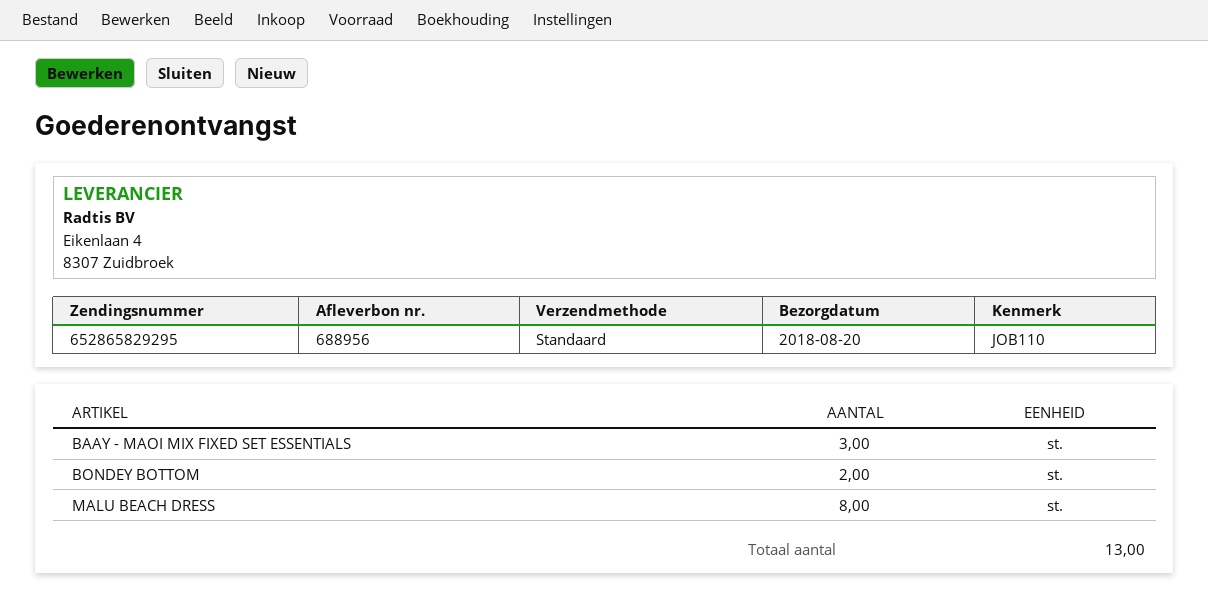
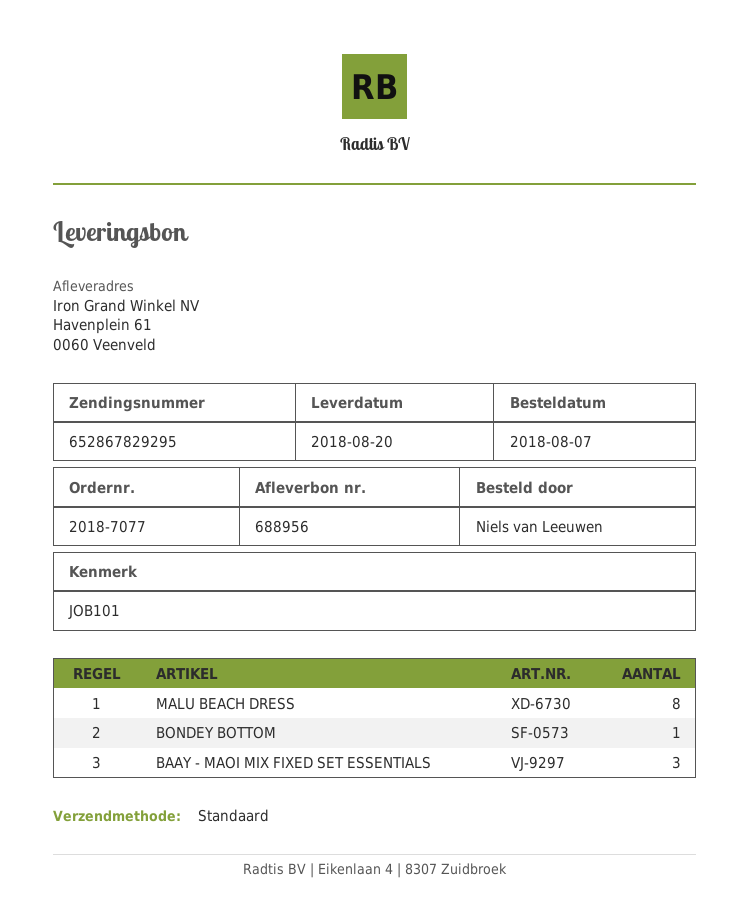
reference: JOB110 -> JOB101
tracking number: 652865829295 -> 652867829295
BONDEY BOTTOM: 2 -> 1

